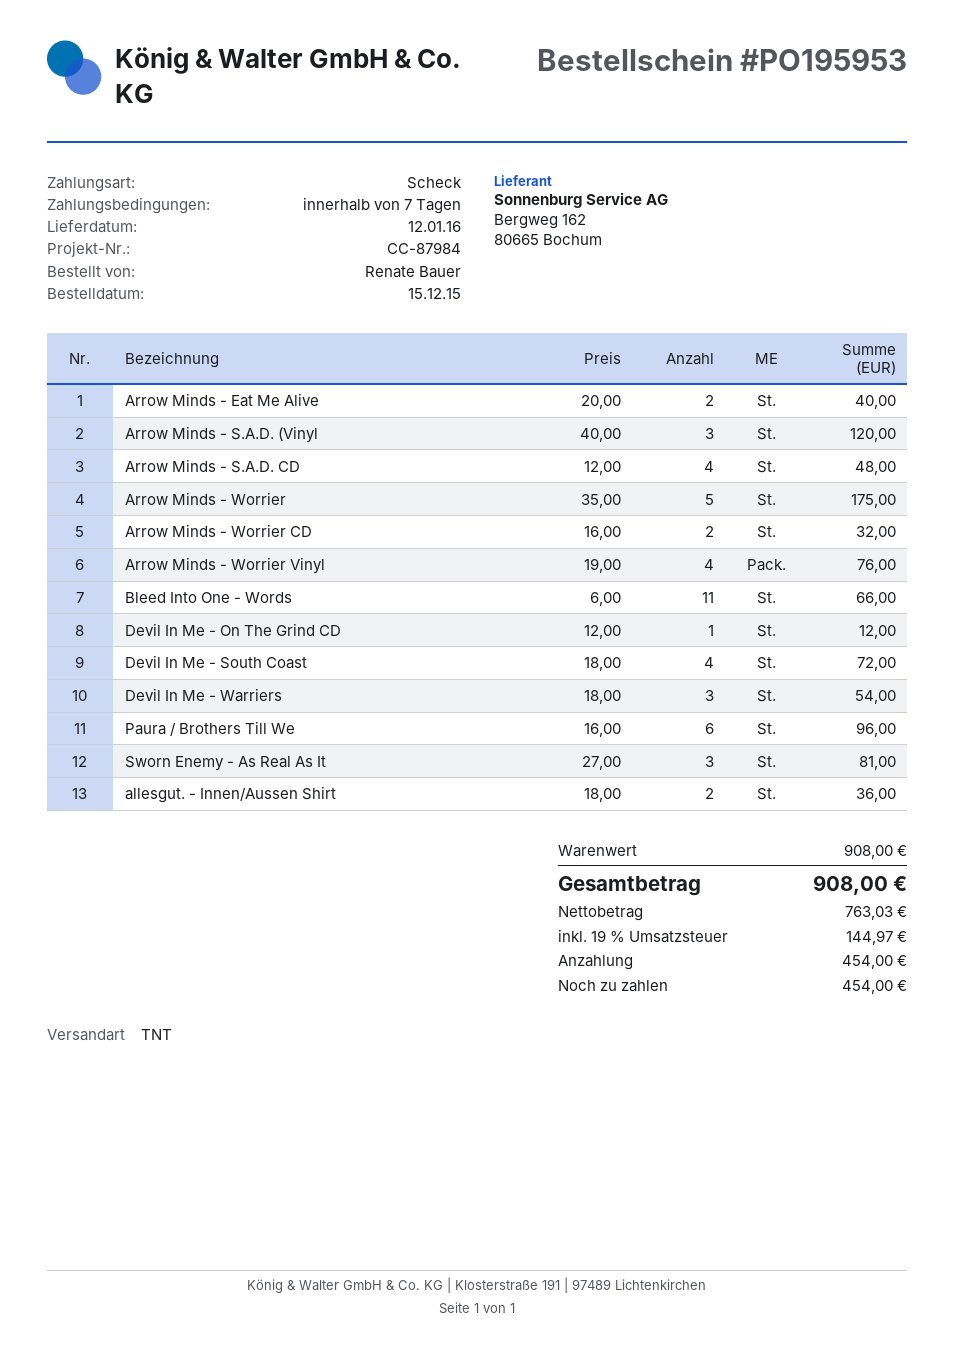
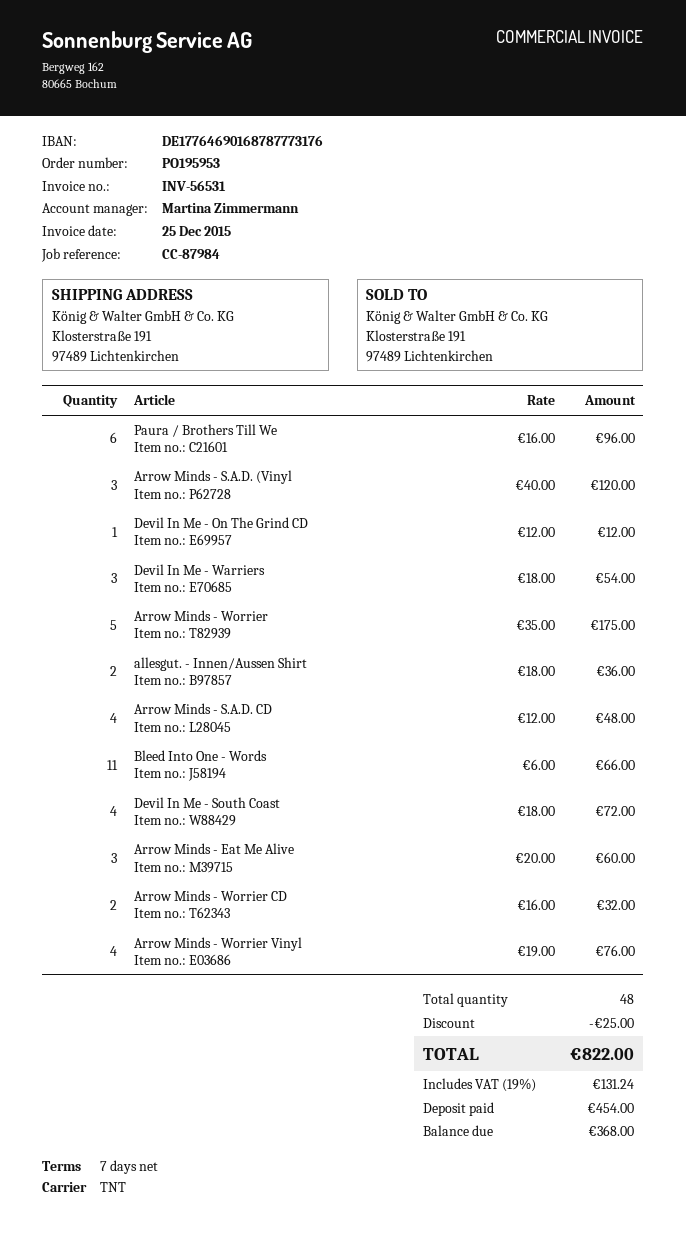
Arrow Minds - Eat Me Alive: 2 x 20.00 = 40.00 -> 3 x 20.00 = 60.00
Sworn Enemy - As Real As It: 3 x 27.00 = 81.00 -> none
discount: none -> 25.00
tax: 19% = 144.97 -> 19% = 131.24
total: 908.00 -> 822.00
balance: 454.00 -> 368.00

